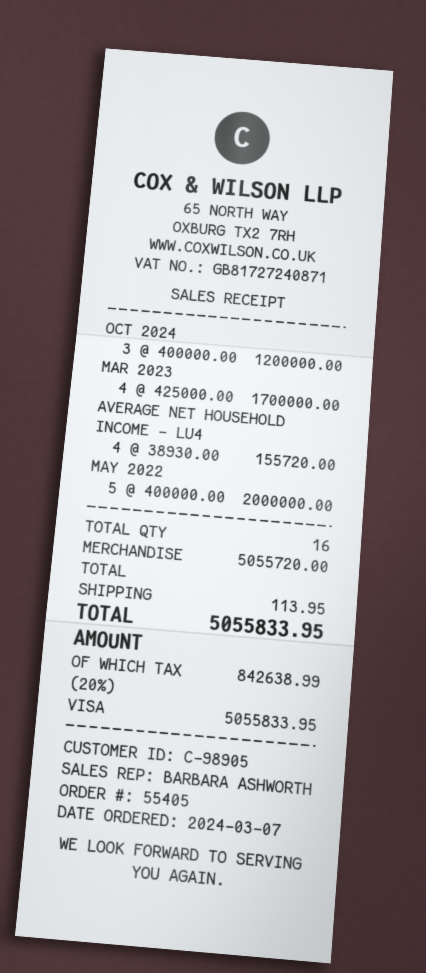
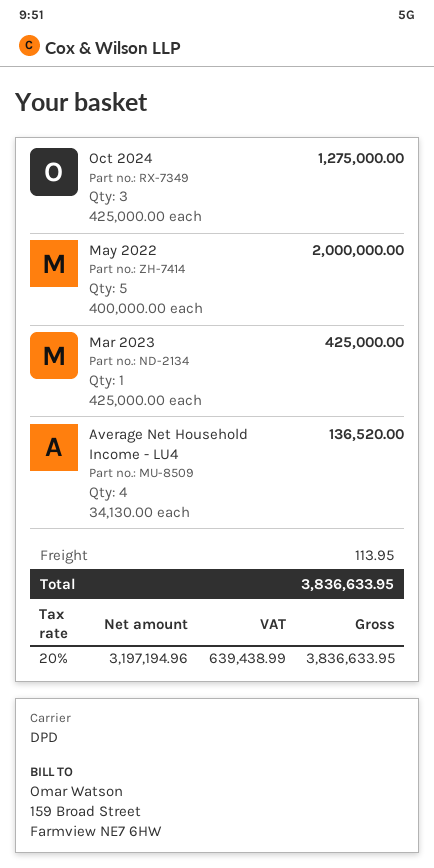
OCT 2024: 3 x 400000.00 = 1200000.00 -> 3 x 425000.00 = 1275000.00
MAR 2023: 4 x 425000.00 = 1700000.00 -> 1 x 425000.00 = 425000.00
AVERAGE NET HOUSEHOLD INCOME - LU4: 4 x 38930.00 = 155720.00 -> 4 x 34130.00 = 136520.00
tax: 20% = 842638.99 -> 20% = 639438.99
total: 5055833.95 -> 3836633.95

